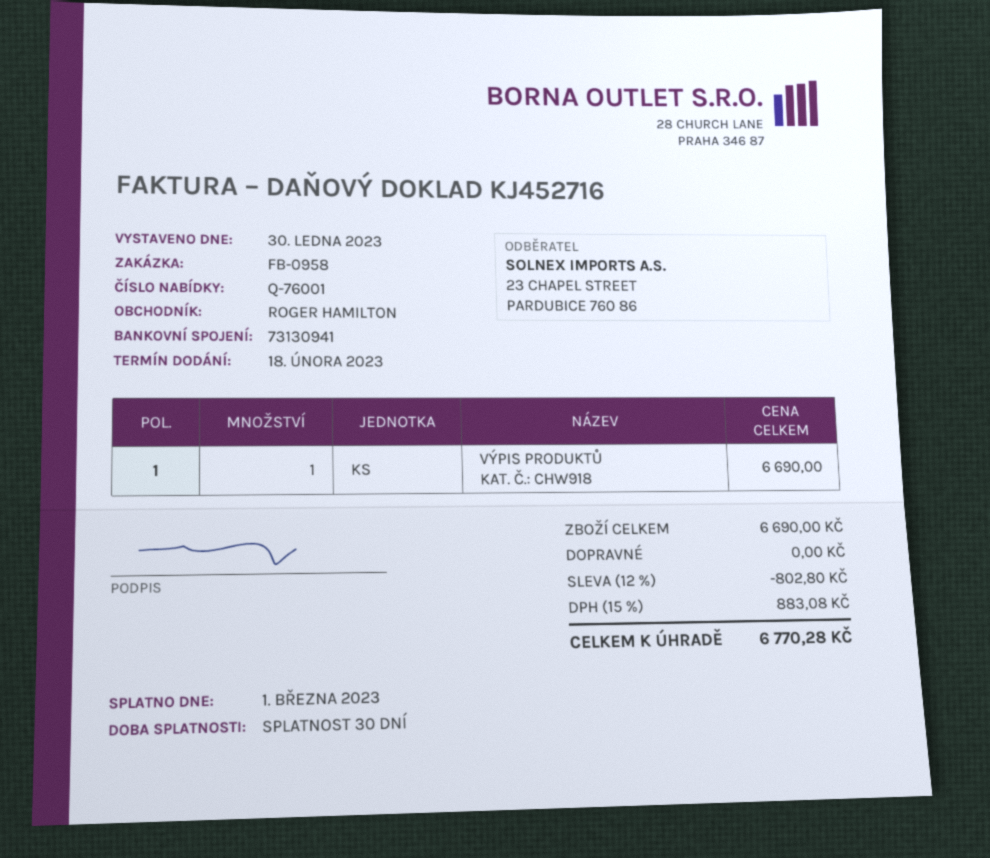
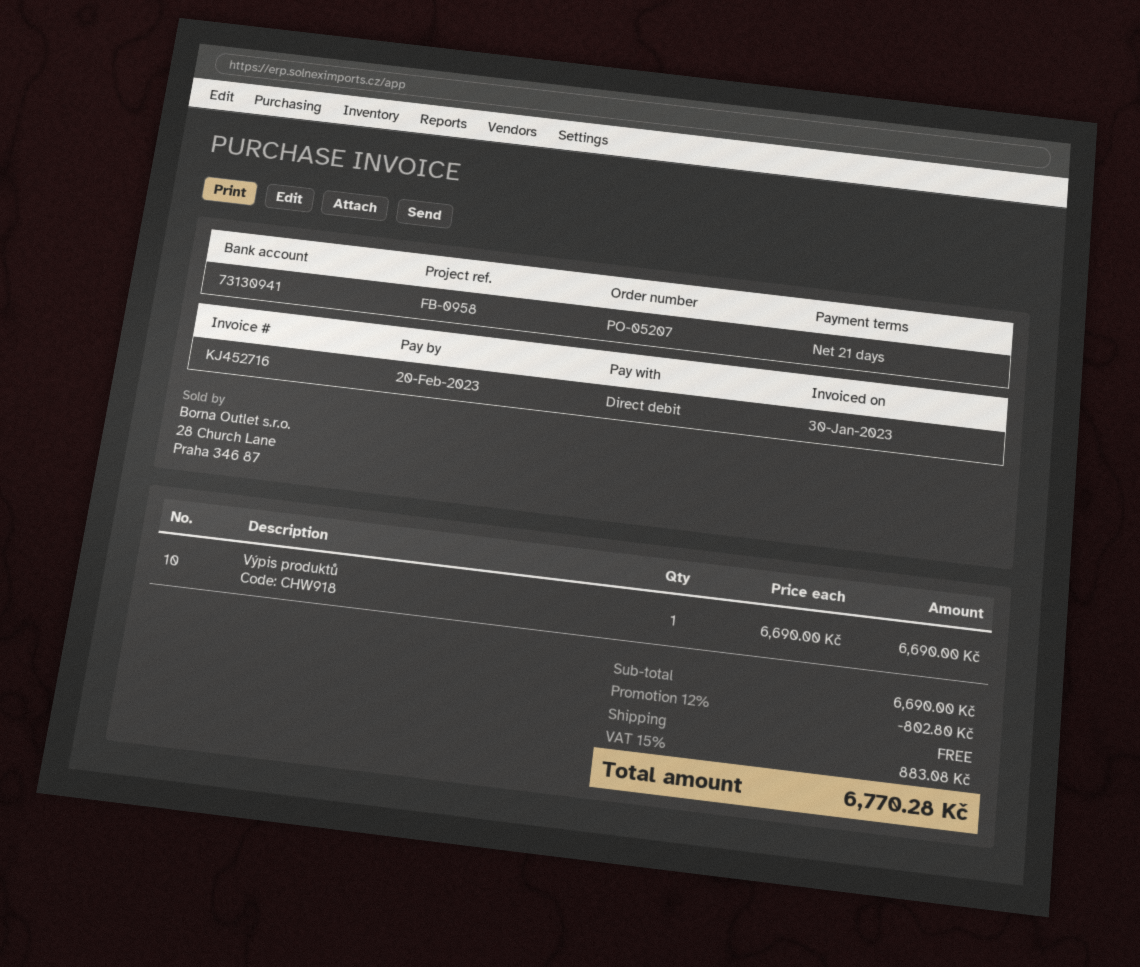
payment terms: 30 days -> 21 days
due date: 2023-03-01 -> 2023-02-20

